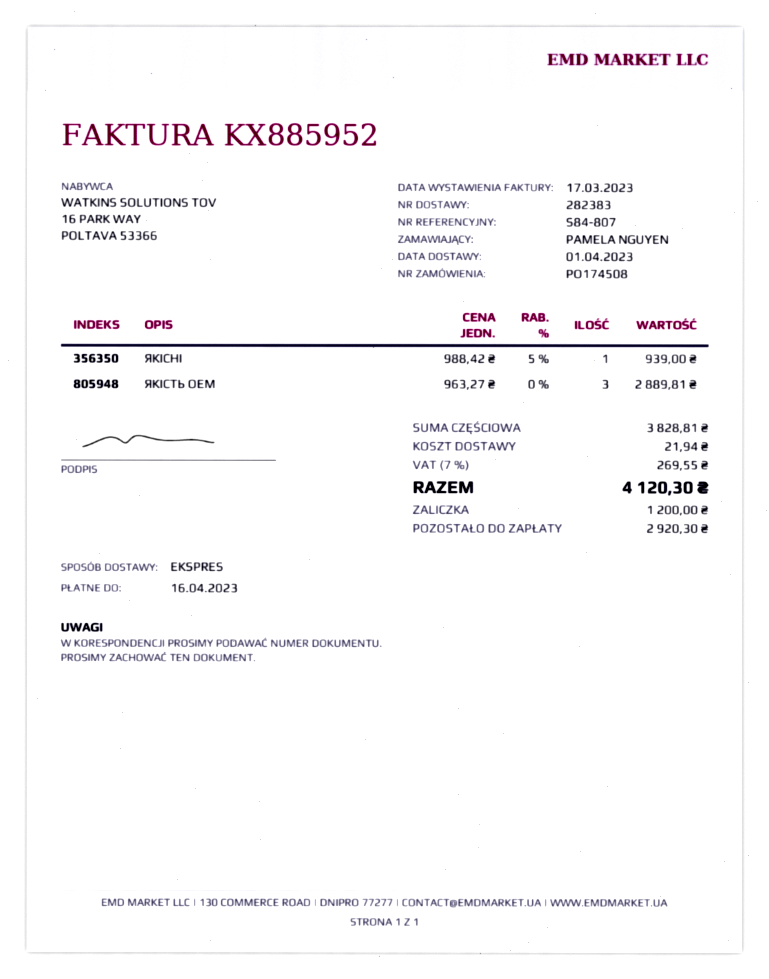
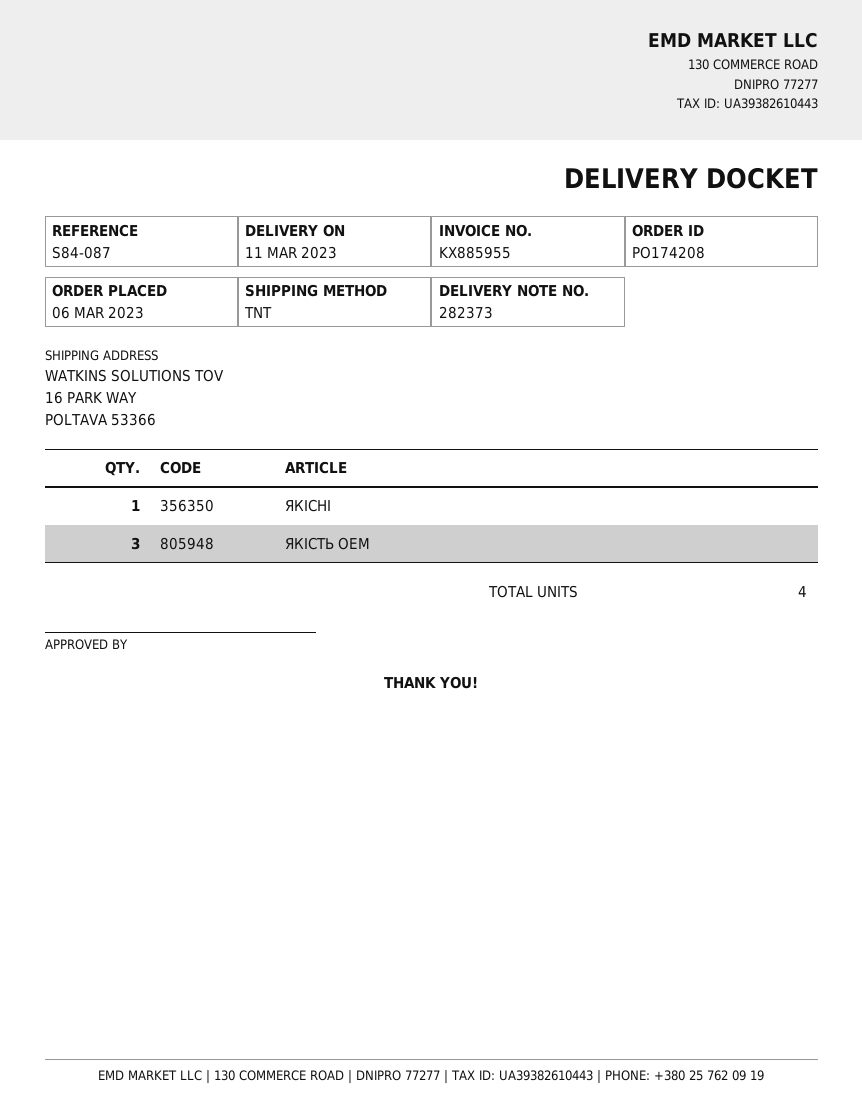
order number: PO174508 -> PO174208
delivery note number: 282383 -> 282373
delivery date: 2023-04-01 -> 2023-03-11
invoice number: KX885952 -> KX885955
reference: S84-807 -> S84-087
shipping method: express -> TNT

